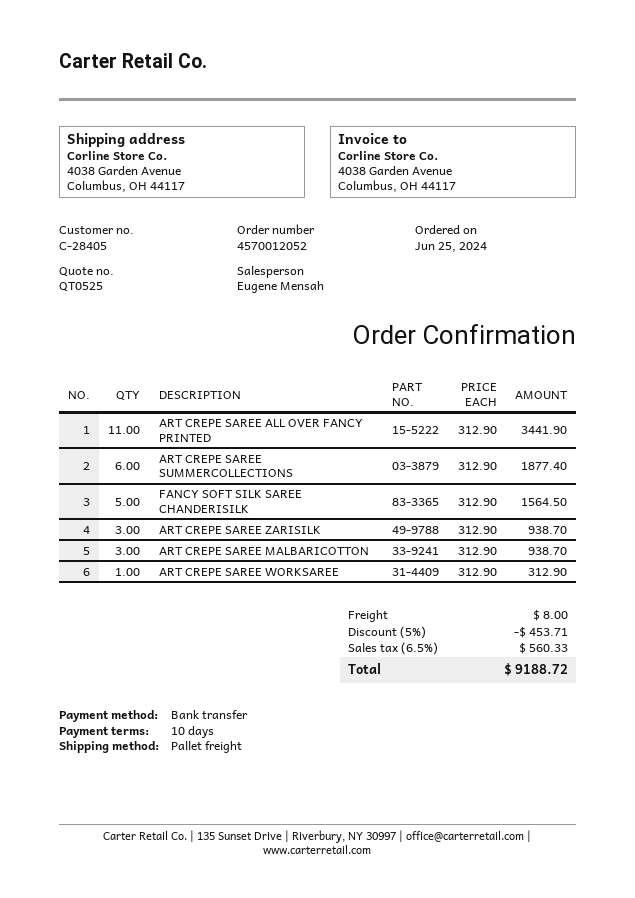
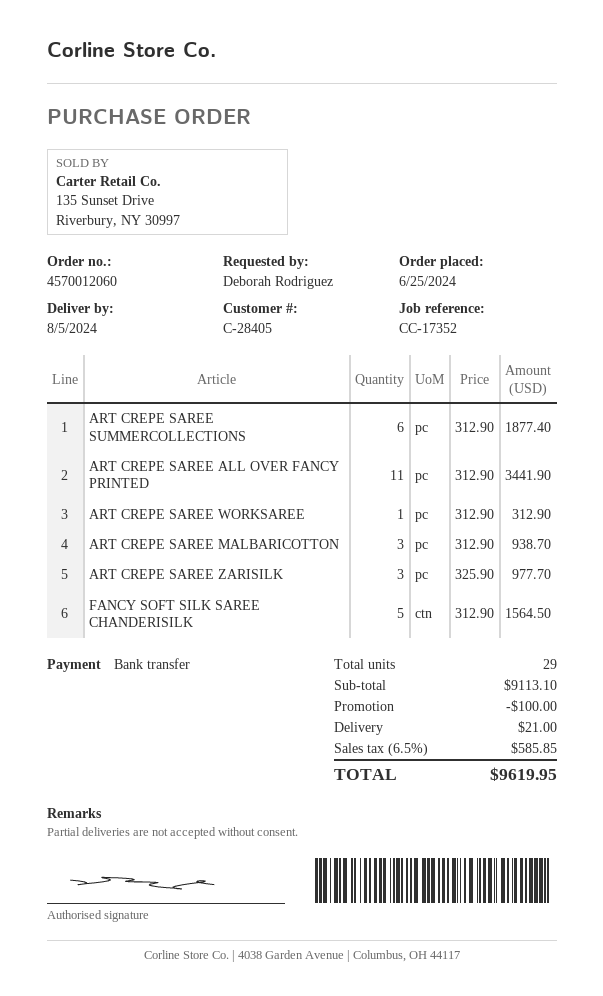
order number: 4570012052 -> 4570012060
ART CREPE SAREE ZARISILK: 3 x 312.90 = 938.70 -> 3 x 325.90 = 977.70
discount: 453.71 -> 100.00
shipping: 8.00 -> 21.00
tax: 6.5% = 560.33 -> 6.5% = 585.85
total: 9188.72 -> 9619.95

